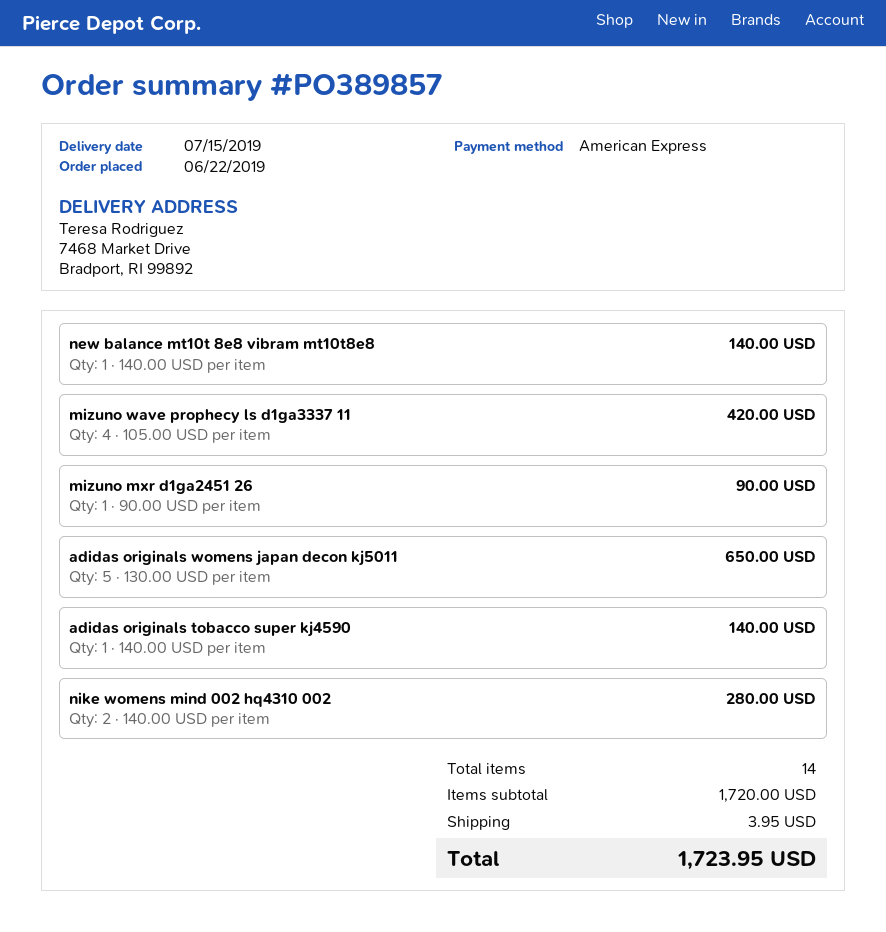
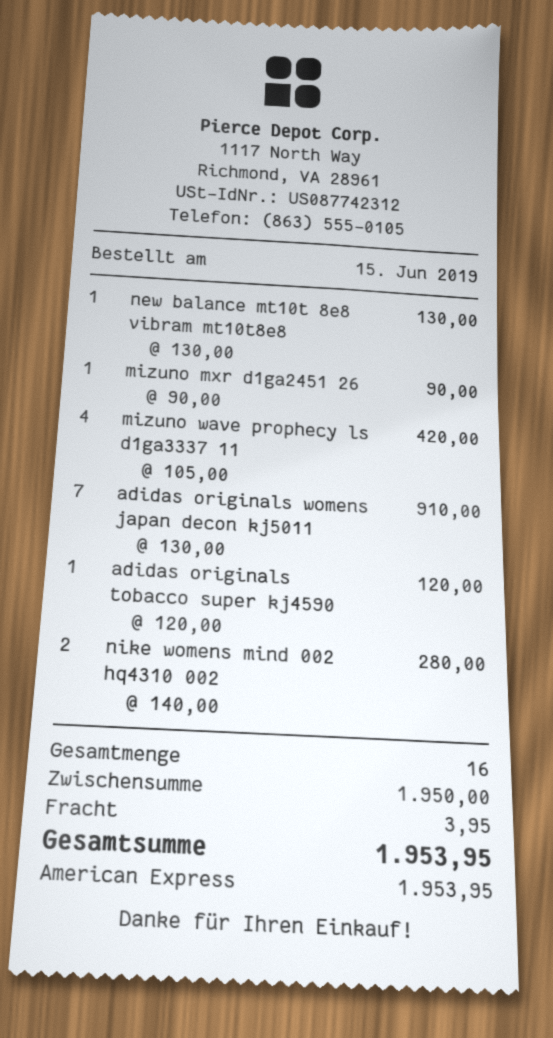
order date: 2019-06-22 -> 2019-06-15
new balance mt10t 8e8 vibram mt10t8e8: 1 x 140.00 = 140.00 -> 1 x 130.00 = 130.00
adidas originals womens japan decon kj5011: 5 x 130.00 = 650.00 -> 7 x 130.00 = 910.00
adidas originals tobacco super kj4590: 1 x 140.00 = 140.00 -> 1 x 120.00 = 120.00
total quantity: 14 -> 16
subtotal: 1720.00 -> 1950.00
total: 1723.95 -> 1953.95

